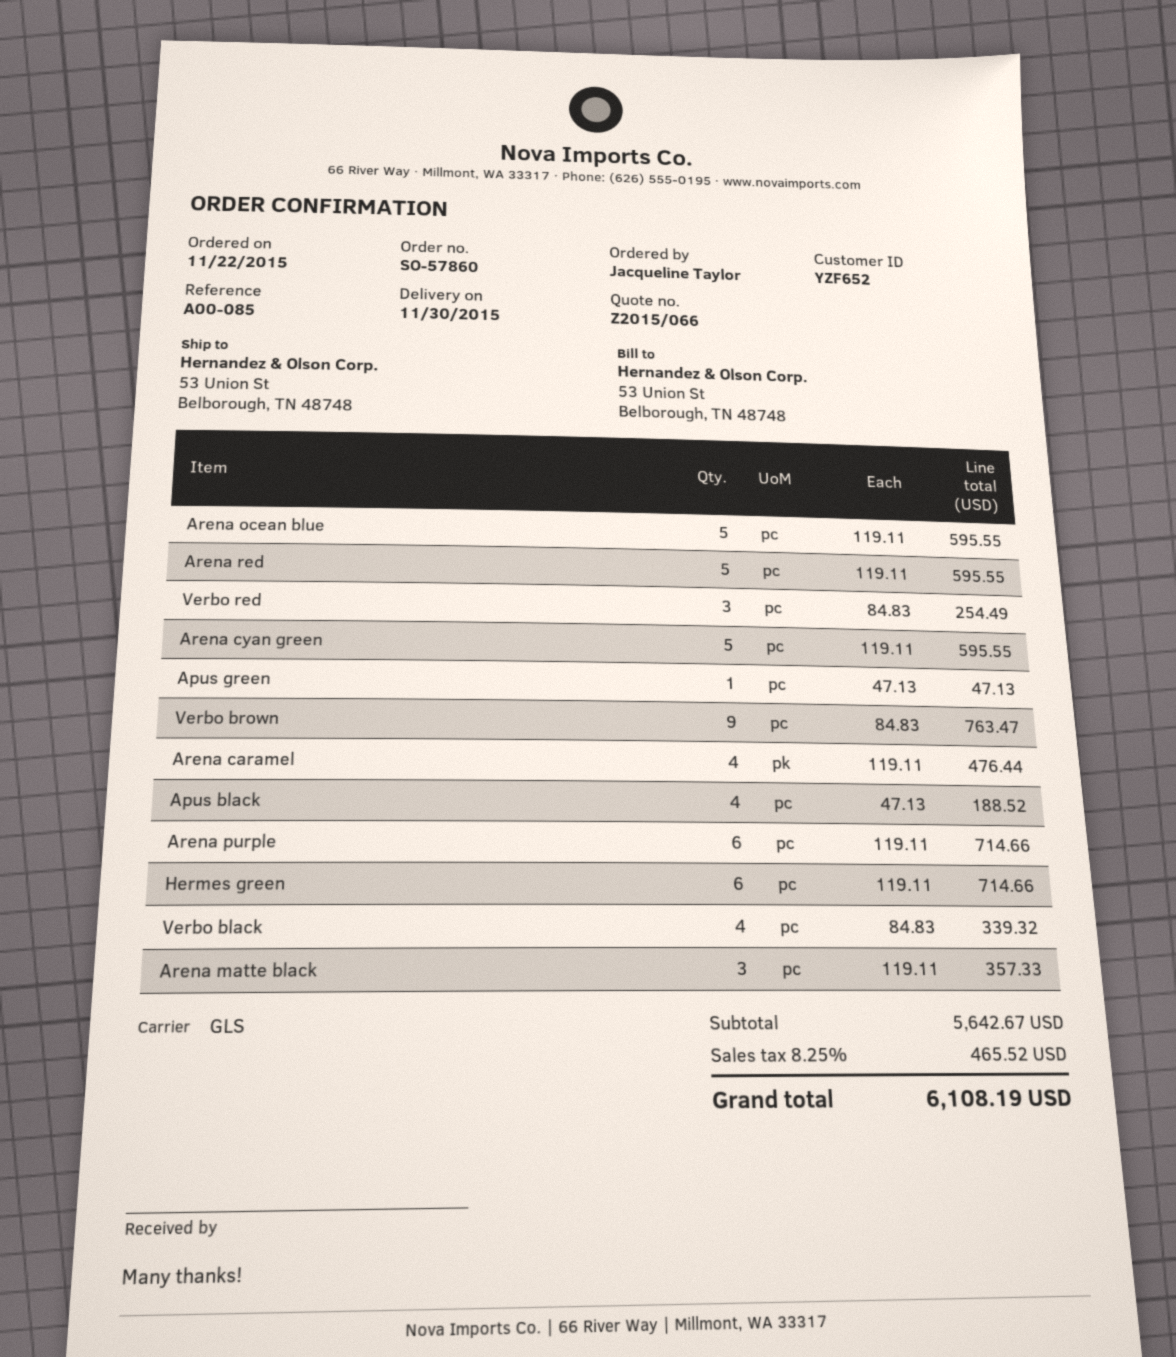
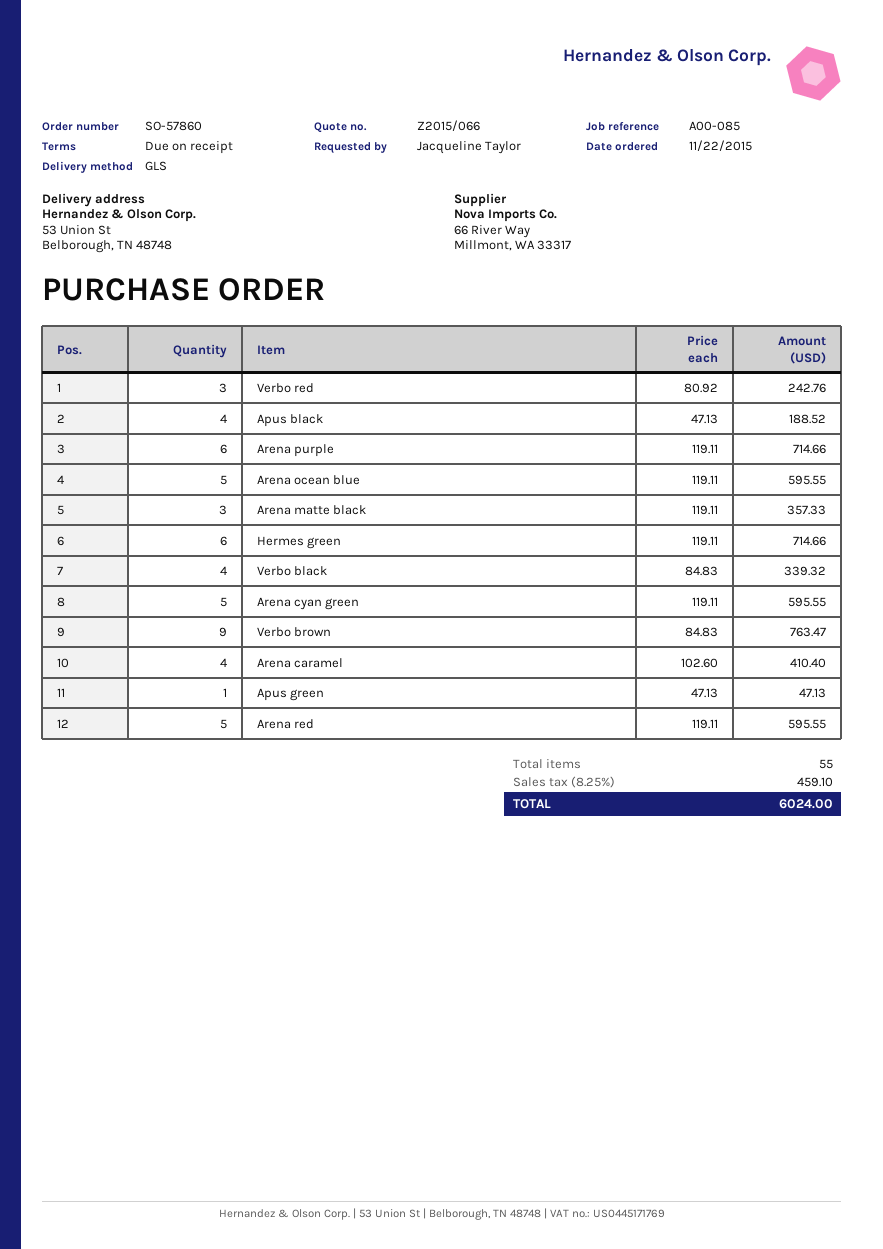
Verbo red: 3 x 84.83 = 254.49 -> 3 x 80.92 = 242.76
Arena caramel: 4 x 119.11 = 476.44 -> 4 x 102.60 = 410.40
tax: 8.25% = 465.52 -> 8.25% = 459.10
total: 6108.19 -> 6024.00

